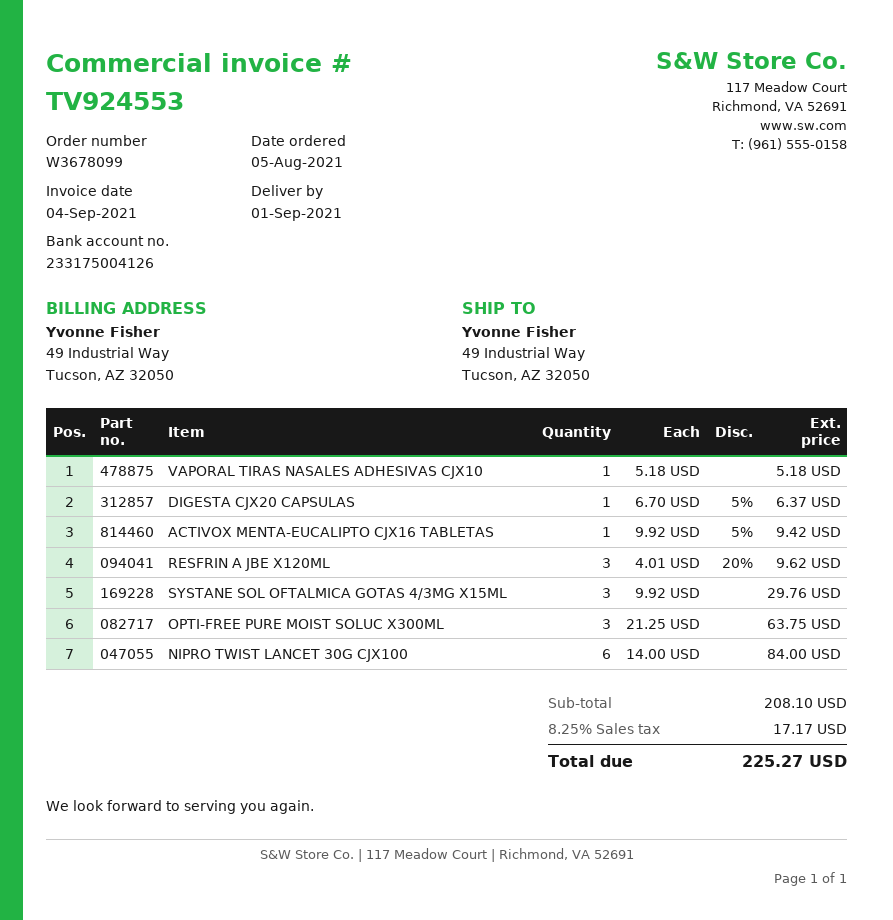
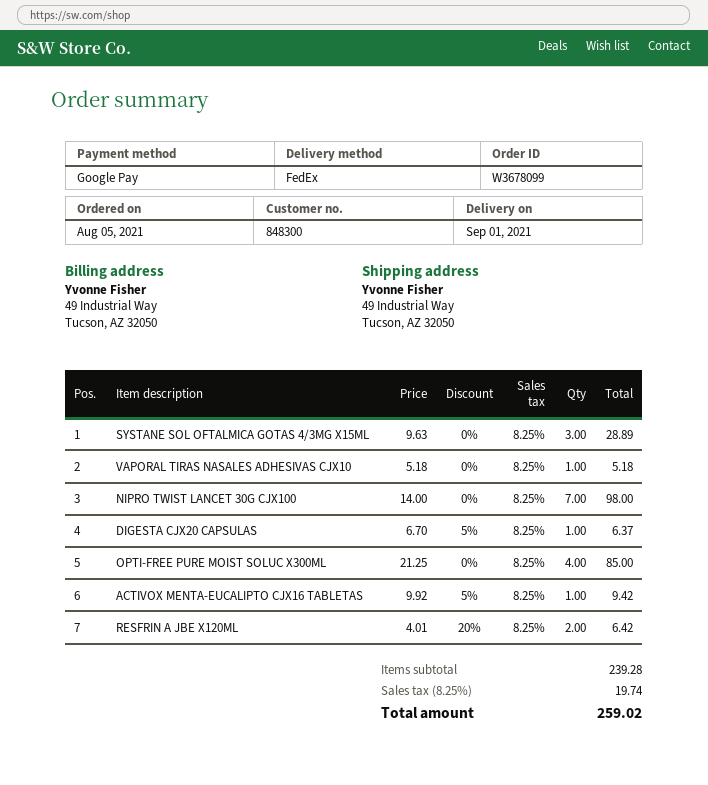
RESFRIN A JBE X120ML: 3 x 4.01 - 20% = 9.62 -> 2 x 4.01 - 20% = 6.42
SYSTANE SOL OFTALMICA GOTAS 4/3MG X15ML: 3 x 9.92 = 29.76 -> 3 x 9.63 = 28.89
OPTI-FREE PURE MOIST SOLUC X300ML: 3 x 21.25 = 63.75 -> 4 x 21.25 = 85.00
NIPRO TWIST LANCET 30G CJX100: 6 x 14.00 = 84.00 -> 7 x 14.00 = 98.00
subtotal: 208.10 -> 239.28
tax: 8.25% = 17.17 -> 8.25% = 19.74
total: 225.27 -> 259.02

